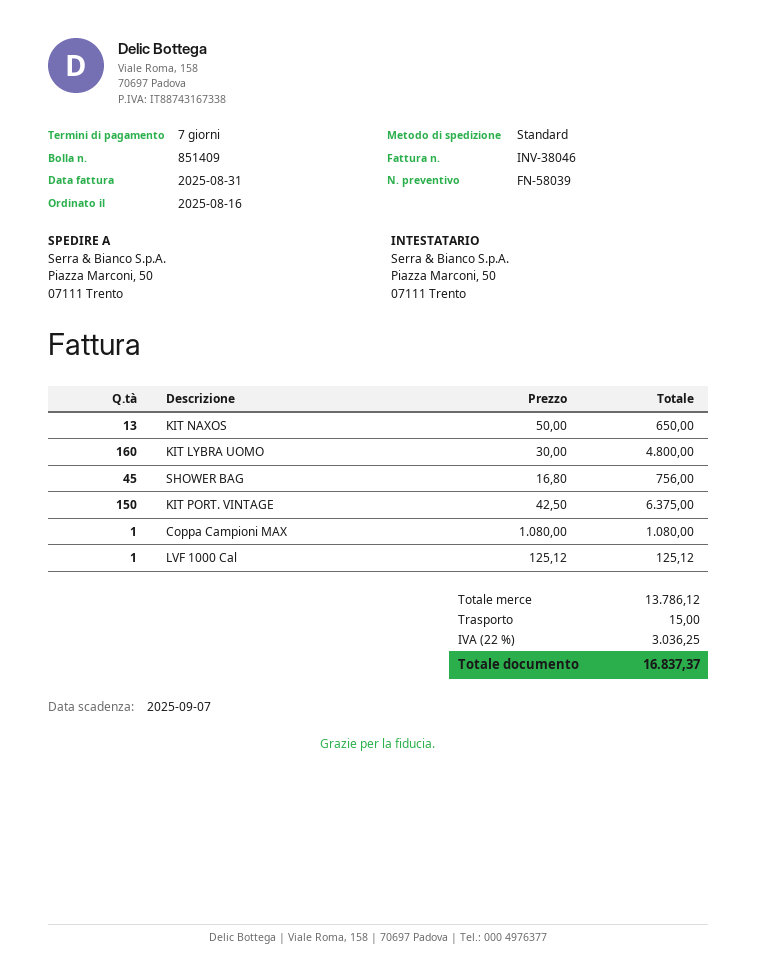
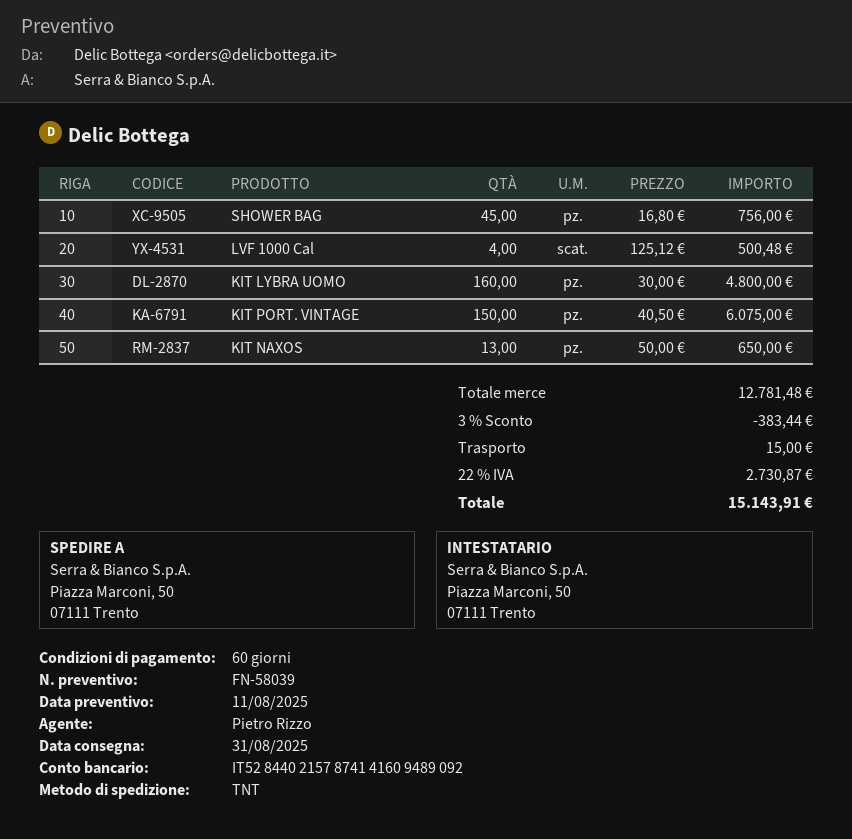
payment terms: 7 days -> 60 days
shipping method: standard -> TNT
KIT PORT. VINTAGE: 150 x 42.50 = 6375.00 -> 150 x 40.50 = 6075.00
Coppa Campioni MAX: 1 x 1080.00 = 1080.00 -> none
LVF 1000 Cal: 1 x 125.12 = 125.12 -> 4 x 125.12 = 500.48
subtotal: 13786.12 -> 12781.48
discount: none -> 3% = 383.44
tax: 22% = 3036.25 -> 22% = 2730.87
total: 16837.37 -> 15143.91

